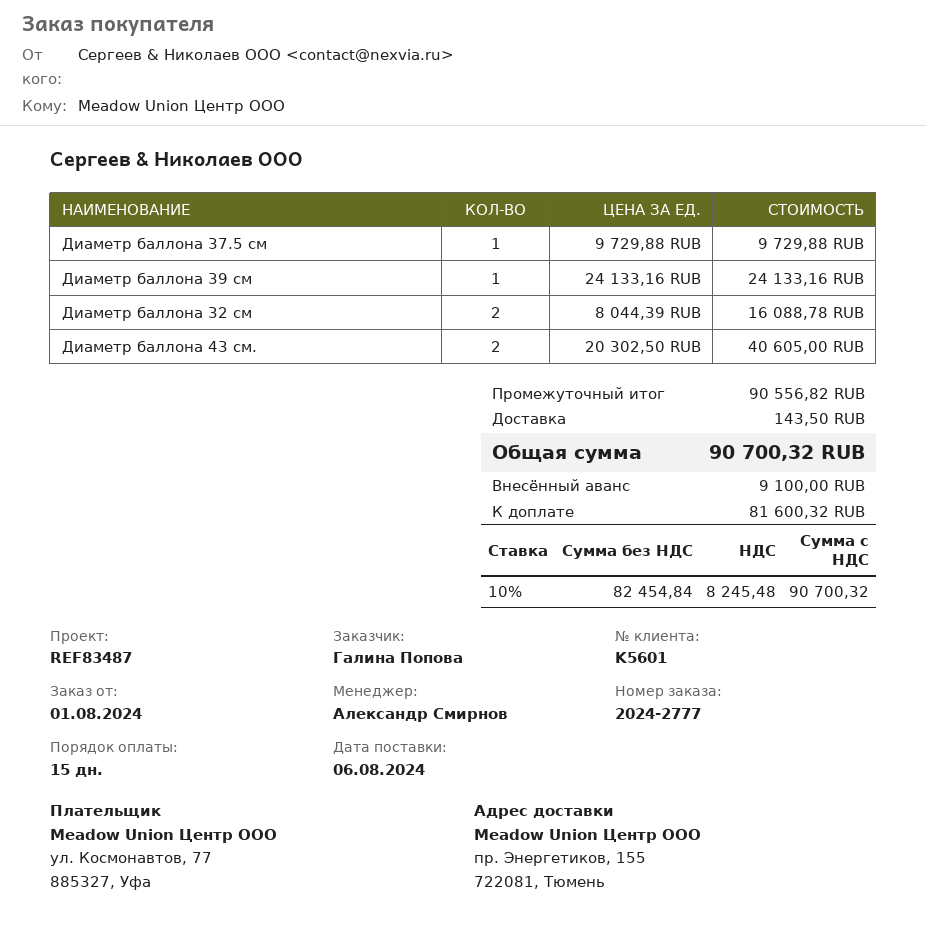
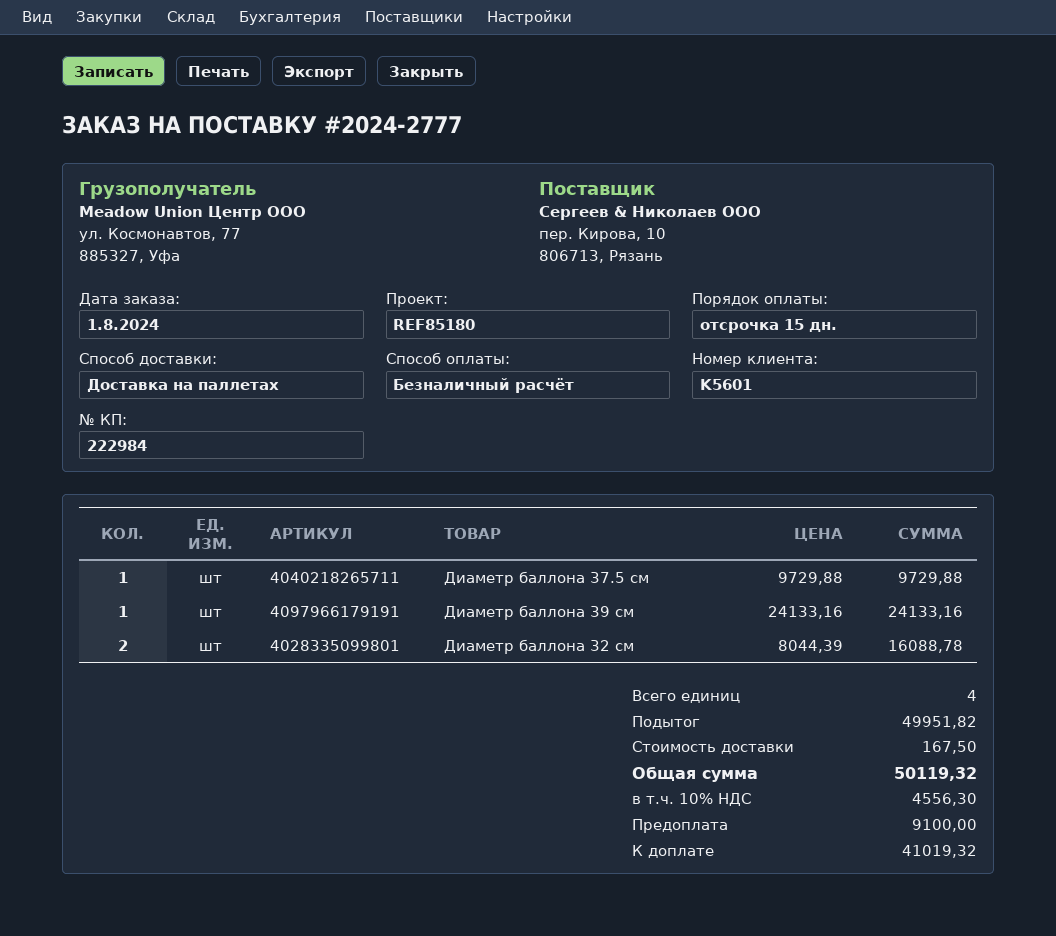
reference: REF83487 -> REF85180
ship to: пр. Энергетиков, 155, 722081, Тюмень -> ул. Космонавтов, 77, 885327, Уфа
Диаметр баллона 43 см.: 2 x 20302.50 = 40605.00 -> none
subtotal: 90556.82 -> 49951.82
shipping: 143.50 -> 167.50
tax: 10% = 8245.48 -> 10% = 4556.30
total: 90700.32 -> 50119.32
balance: 81600.32 -> 41019.32

